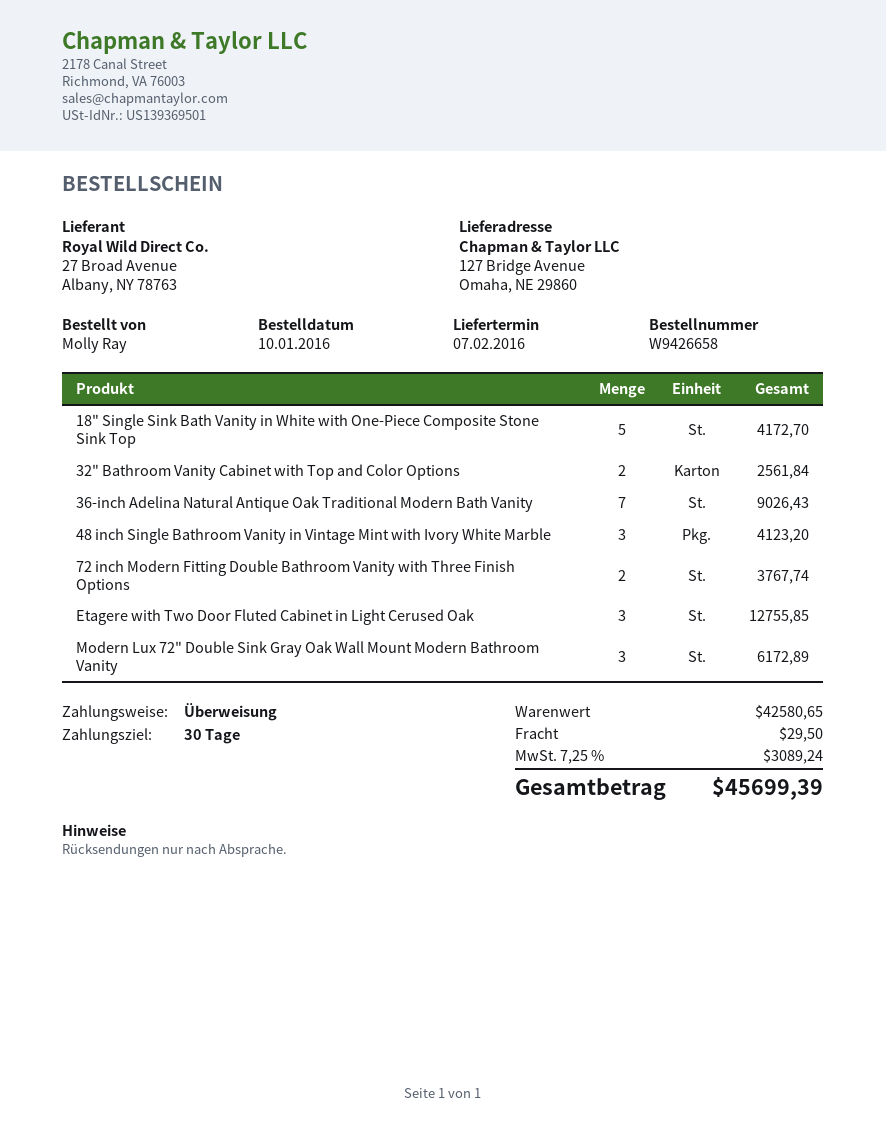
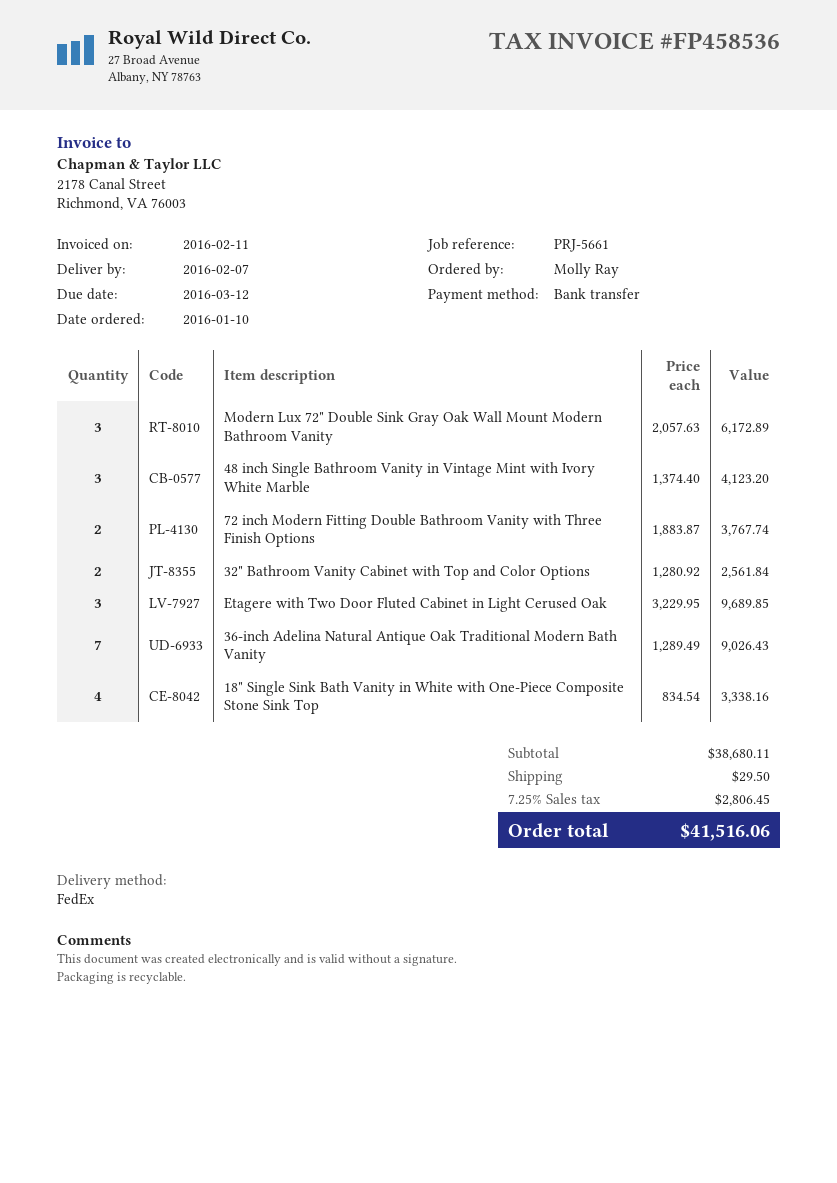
18" Single Sink Bath Vanity in White with One-Piece Composite Stone Sink Top: 5 for 4172.70 -> 4 for 3338.16
Etagere with Two Door Fluted Cabinet in Light Cerused Oak: 3 for 12755.85 -> 3 for 9689.85
subtotal: 42580.65 -> 38680.11
tax: 7.25% = 3089.24 -> 7.25% = 2806.45
total: 45699.39 -> 41516.06

